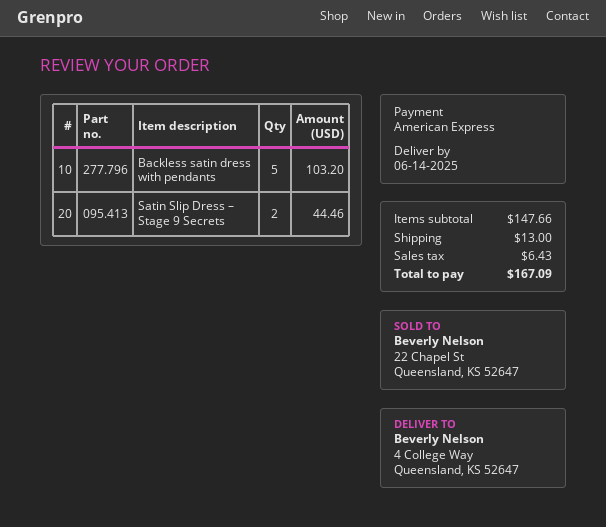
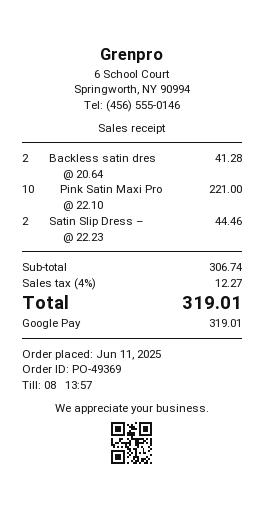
payment method: American Express -> Google Pay
Backless satin dress with pendants: 5 for 103.20 -> 2 for 41.28
Pink Satin Maxi Pro: none -> 10 for 221.00
subtotal: 147.66 -> 306.74
shipping: 13.00 -> none
tax: 6.43 -> 12.27
total: 167.09 -> 319.01

